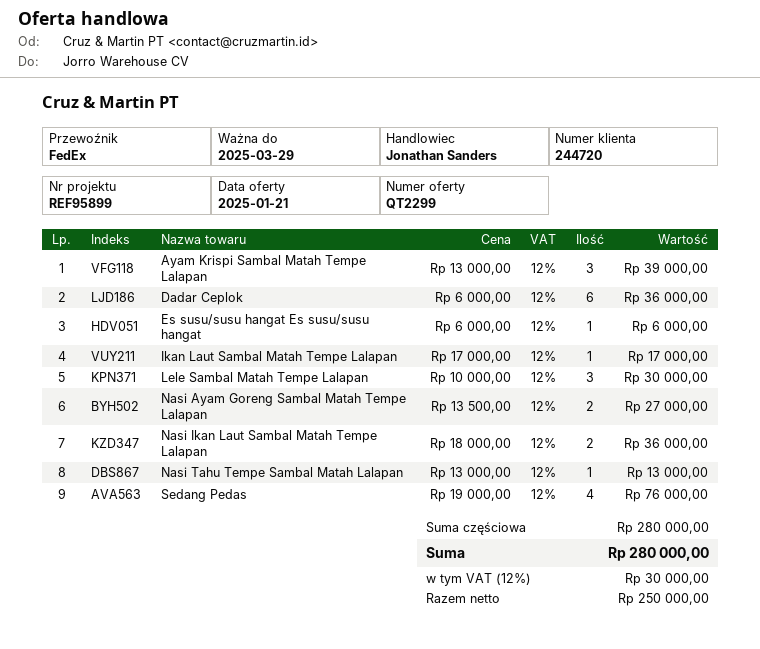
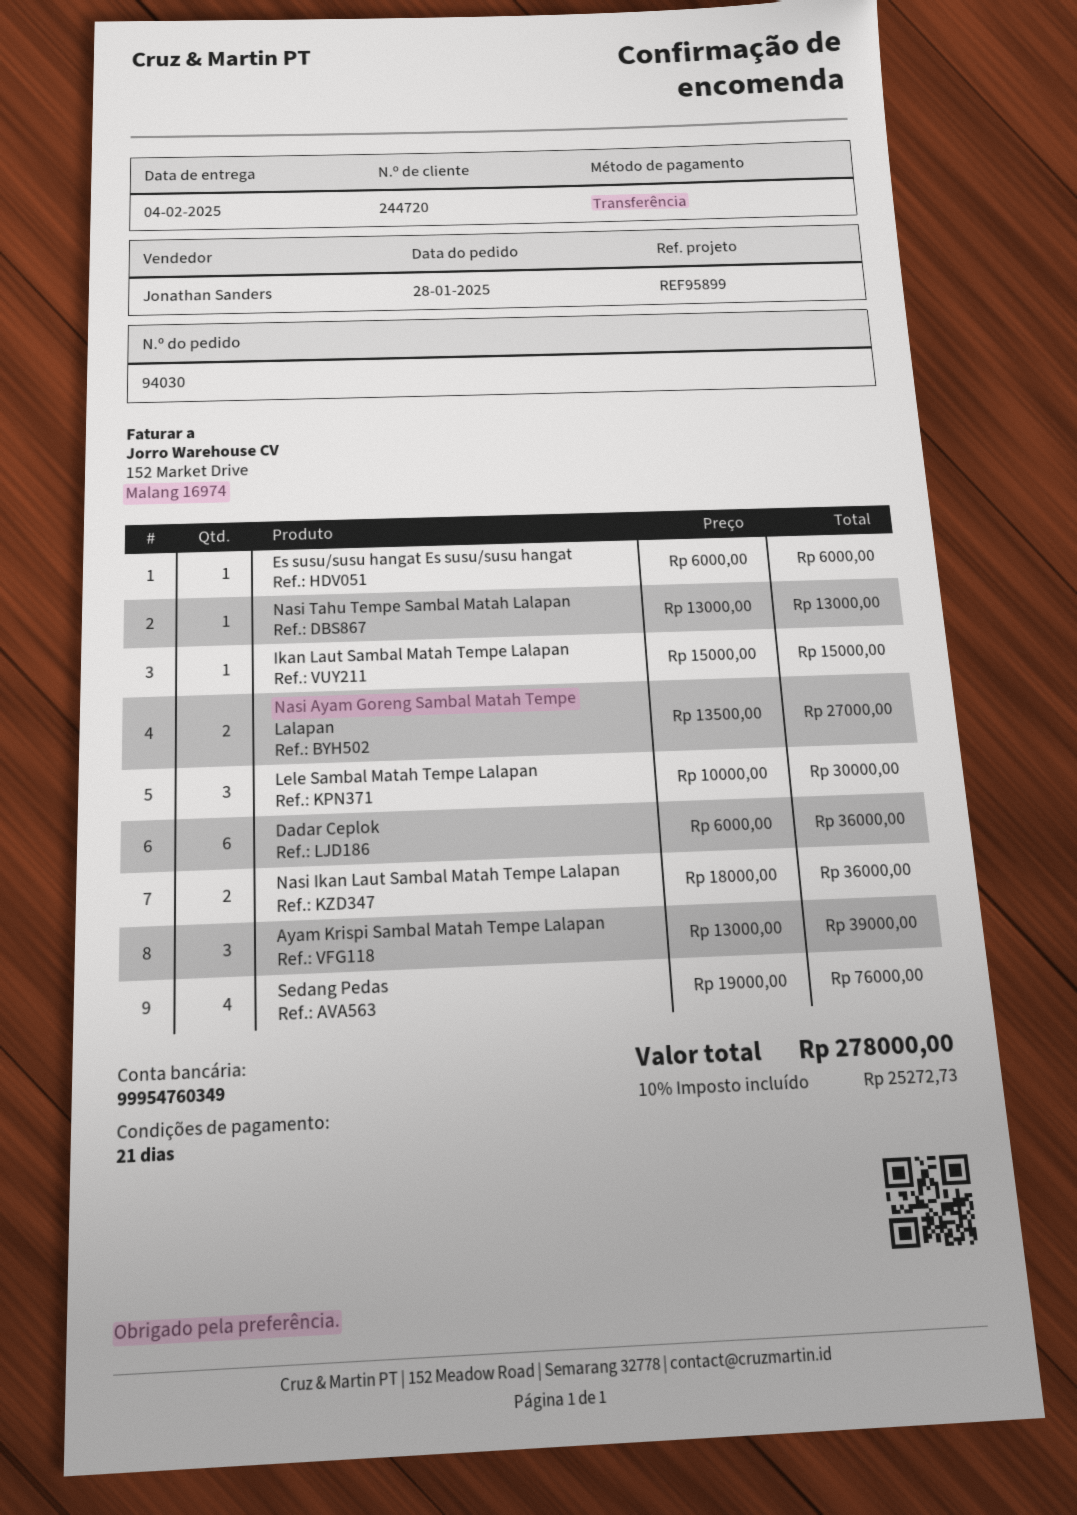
Ikan Laut Sambal Matah Tempe Lalapan: 1 x 17000.00 = 17000.00 -> 1 x 15000.00 = 15000.00
tax: 12% = 30000.00 -> 10% = 25272.73
total: 280000.00 -> 278000.00

